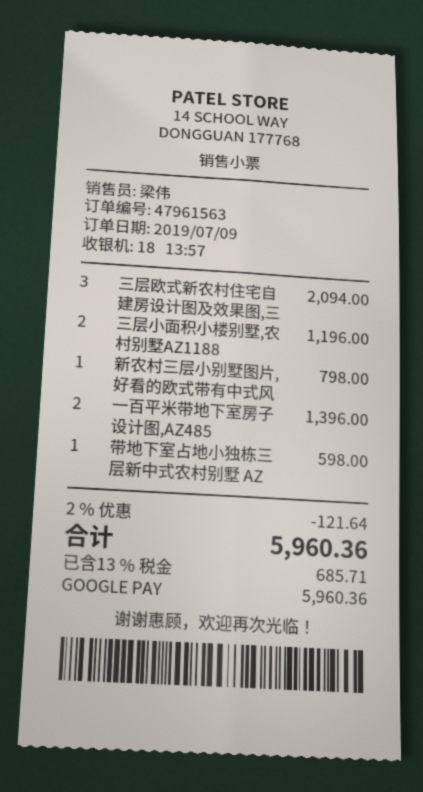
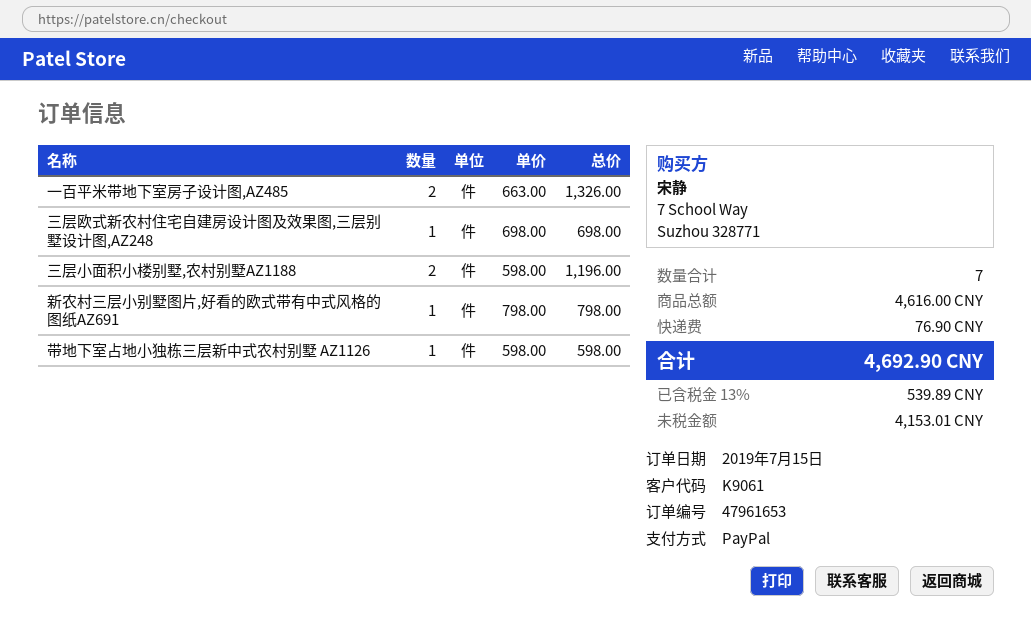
order number: 47961563 -> 47961653
order date: 2019-07-09 -> 2019-07-15
payment method: Google Pay -> PayPal
三层欧式新农村住宅自建房设计图及效果图,三: 3 for 2094.00 -> 1 for 698.00
一百平米带地下室房子设计图,AZ485: 2 for 1396.00 -> 2 for 1326.00
discount: 2% = 121.64 -> none
shipping: none -> 76.90
tax: 13% = 685.71 -> 13% = 539.89
total: 5960.36 -> 4692.90

